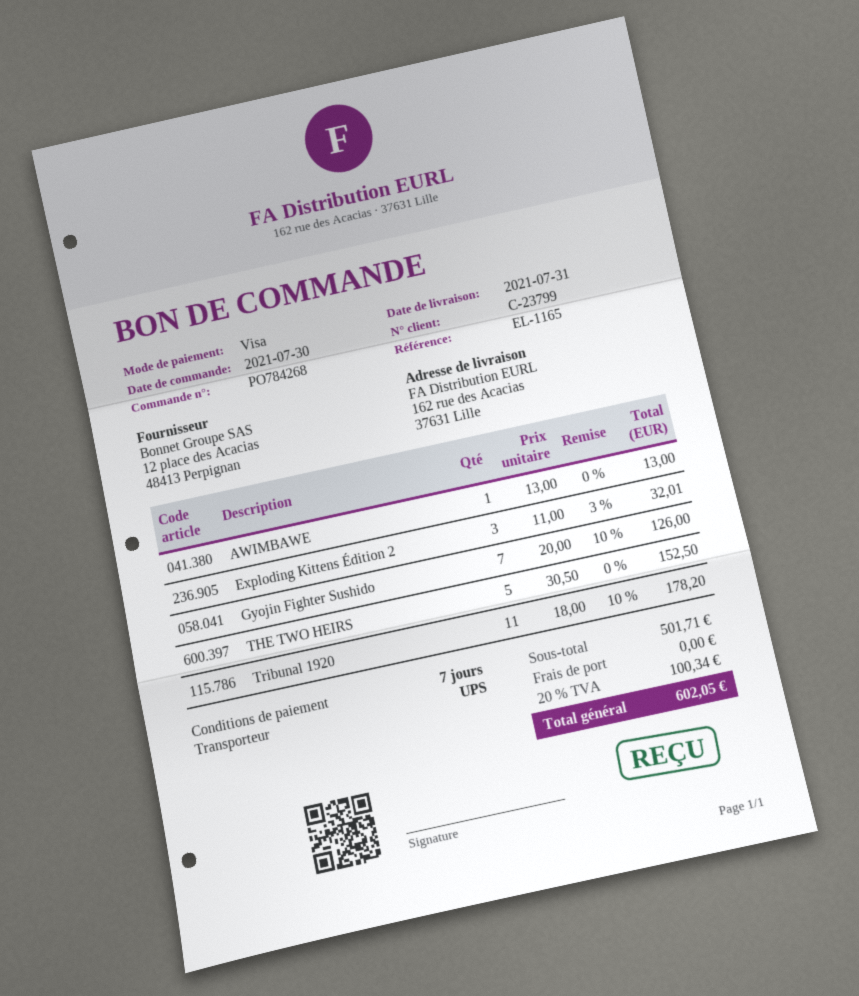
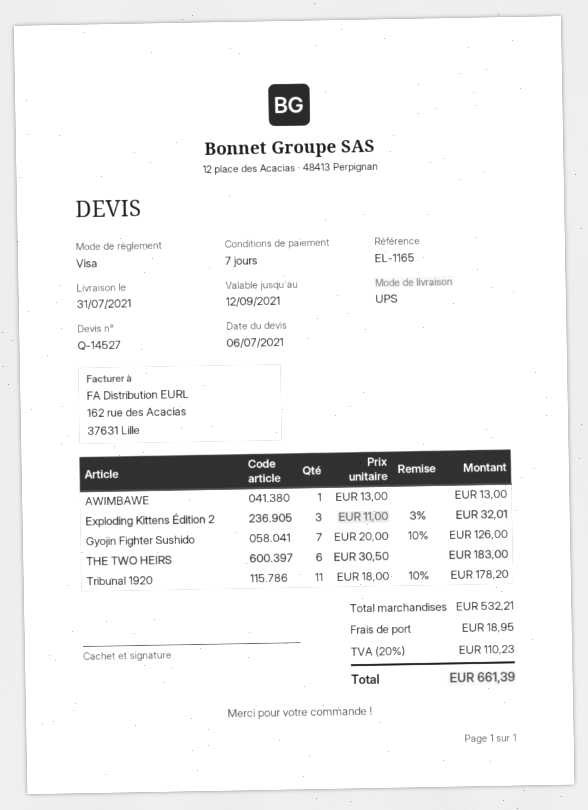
THE TWO HEIRS: 5 x 30.50 = 152.50 -> 6 x 30.50 = 183.00
subtotal: 501.71 -> 532.21
shipping: 0.00 -> 18.95
tax: 20% = 100.34 -> 20% = 110.23
total: 602.05 -> 661.39

